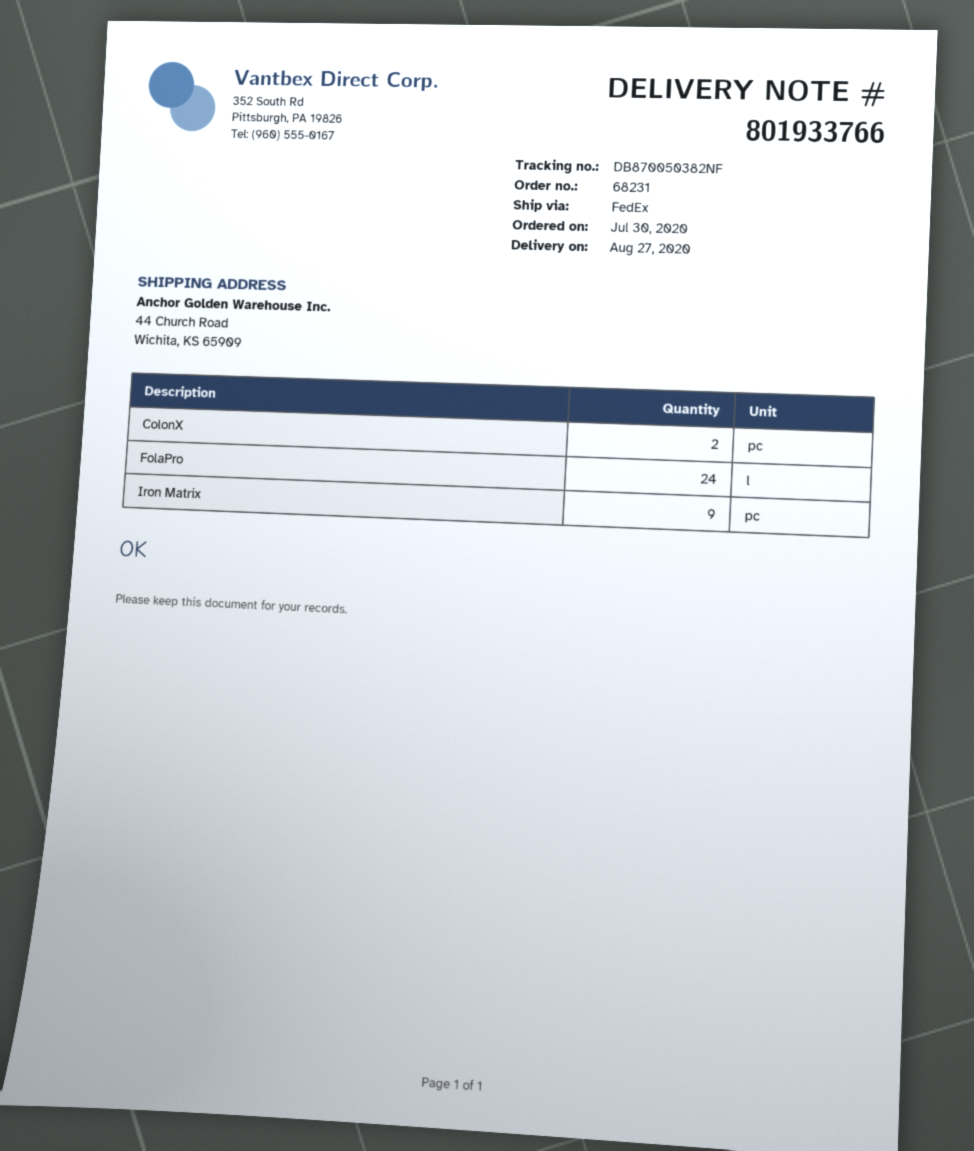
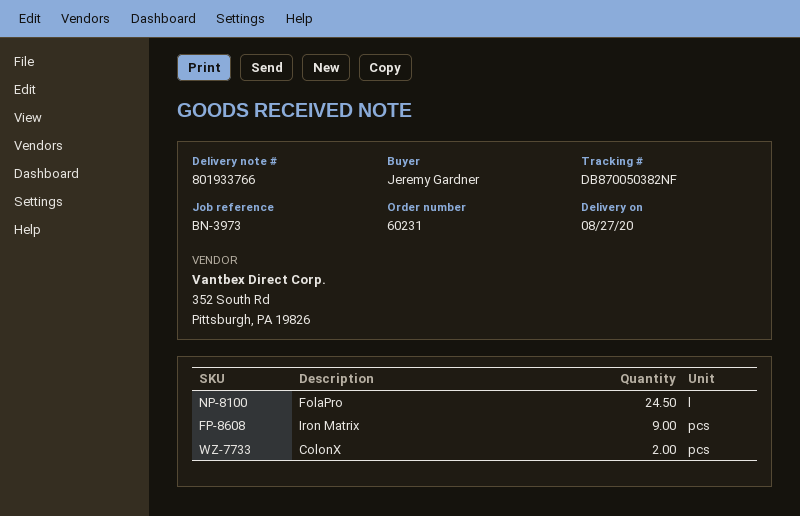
order number: 68231 -> 60231
FolaPro: 24 -> 24.5

